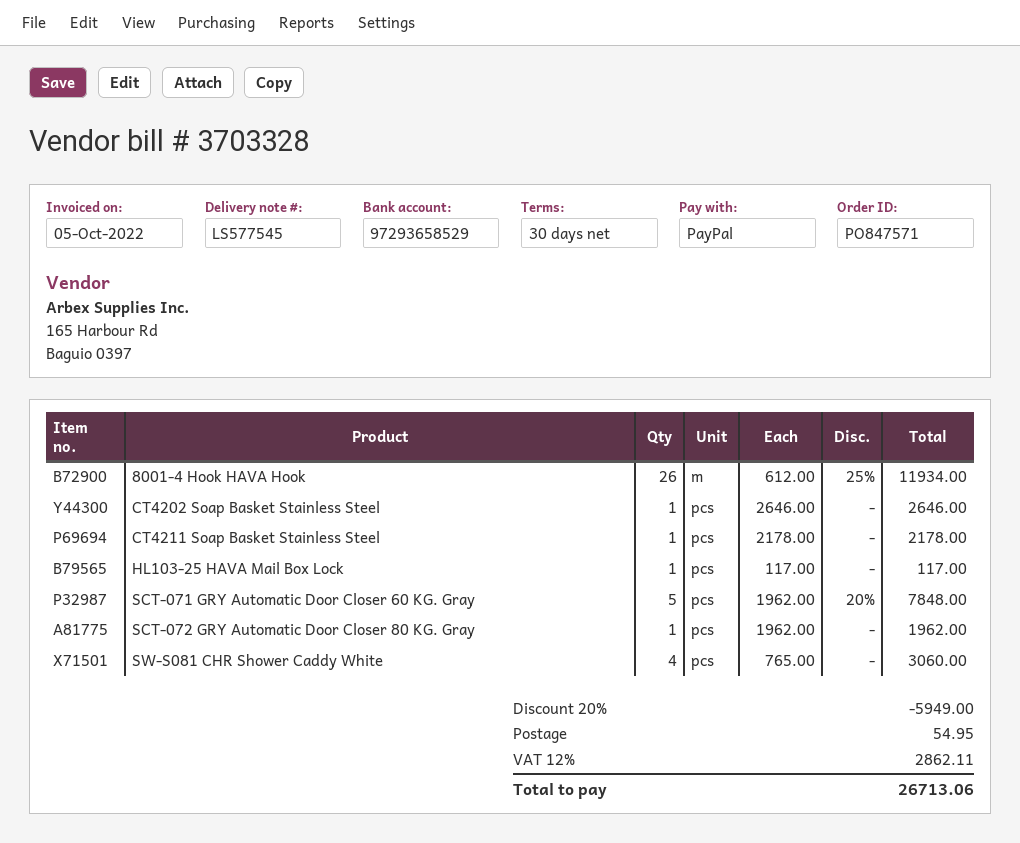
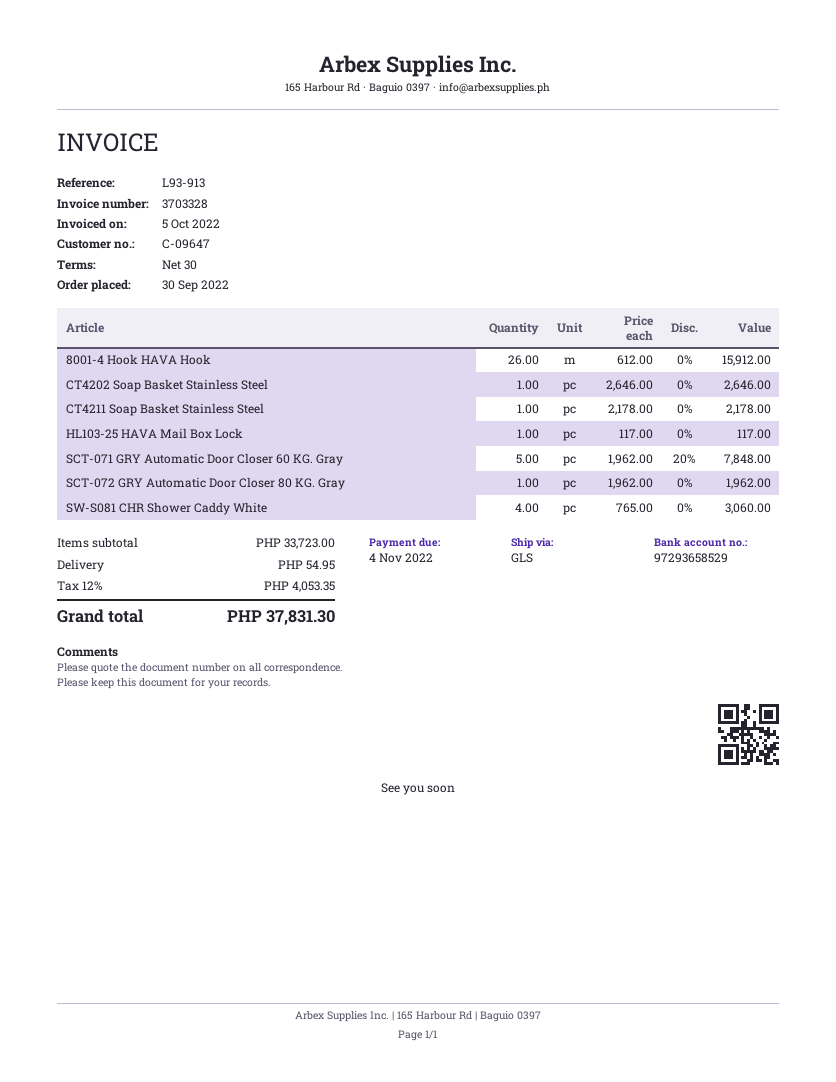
8001-4 Hook HAVA Hook: 26 x 612.00 - 25% = 11934.00 -> 26 x 612.00 = 15912.00
discount: 20% = 5949.00 -> none
tax: 12% = 2862.11 -> 12% = 4053.35
total: 26713.06 -> 37831.30

